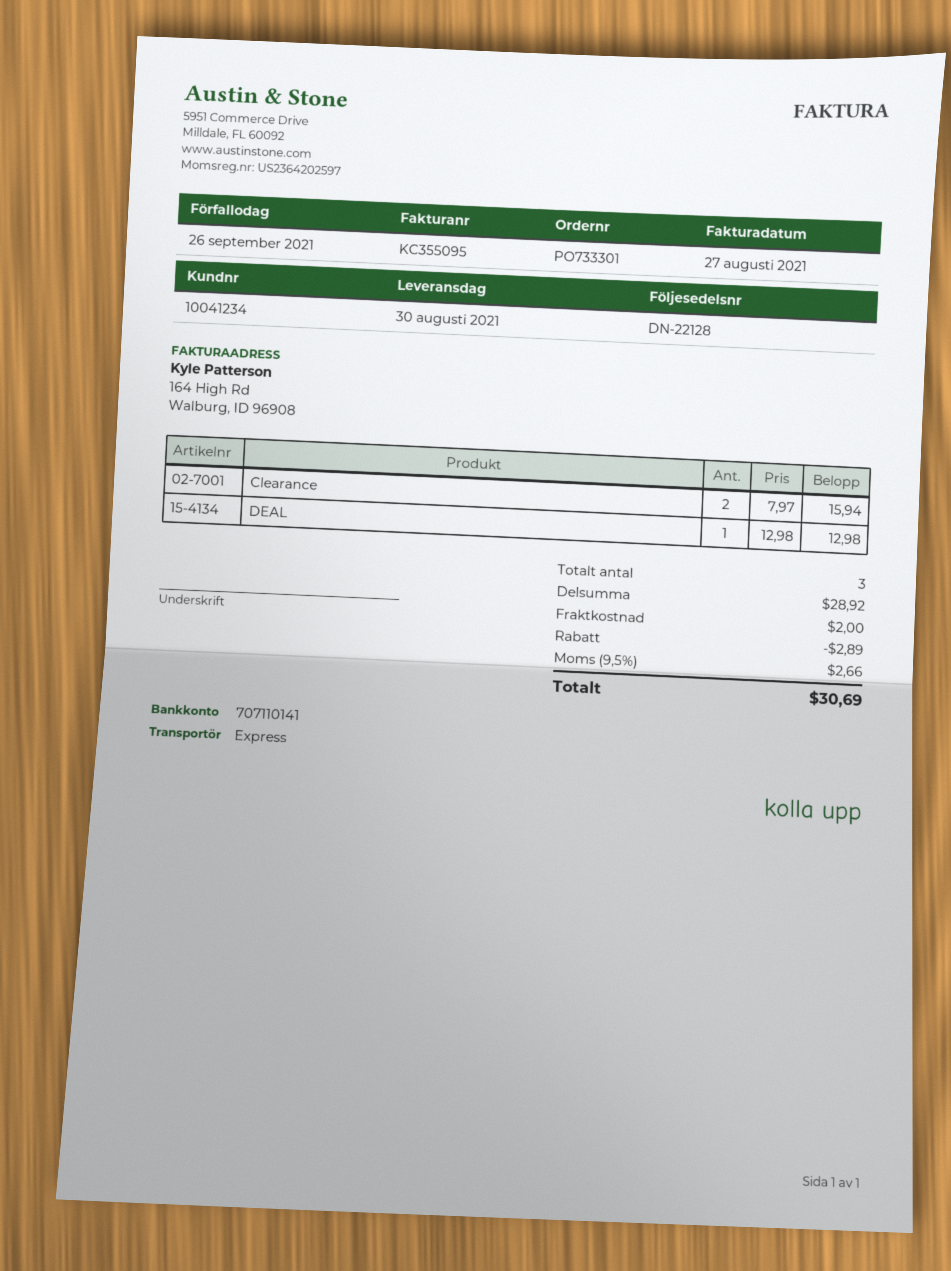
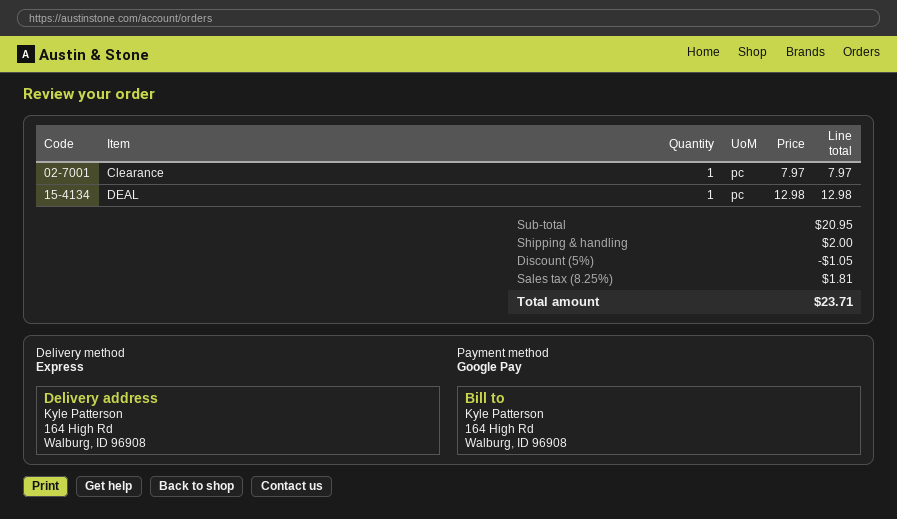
Clearance: 2 x 7.97 = 15.94 -> 1 x 7.97 = 7.97
subtotal: 28.92 -> 20.95
discount: 2.89 -> 1.05
tax: 9.5% = 2.66 -> 8.25% = 1.81
total: 30.69 -> 23.71

